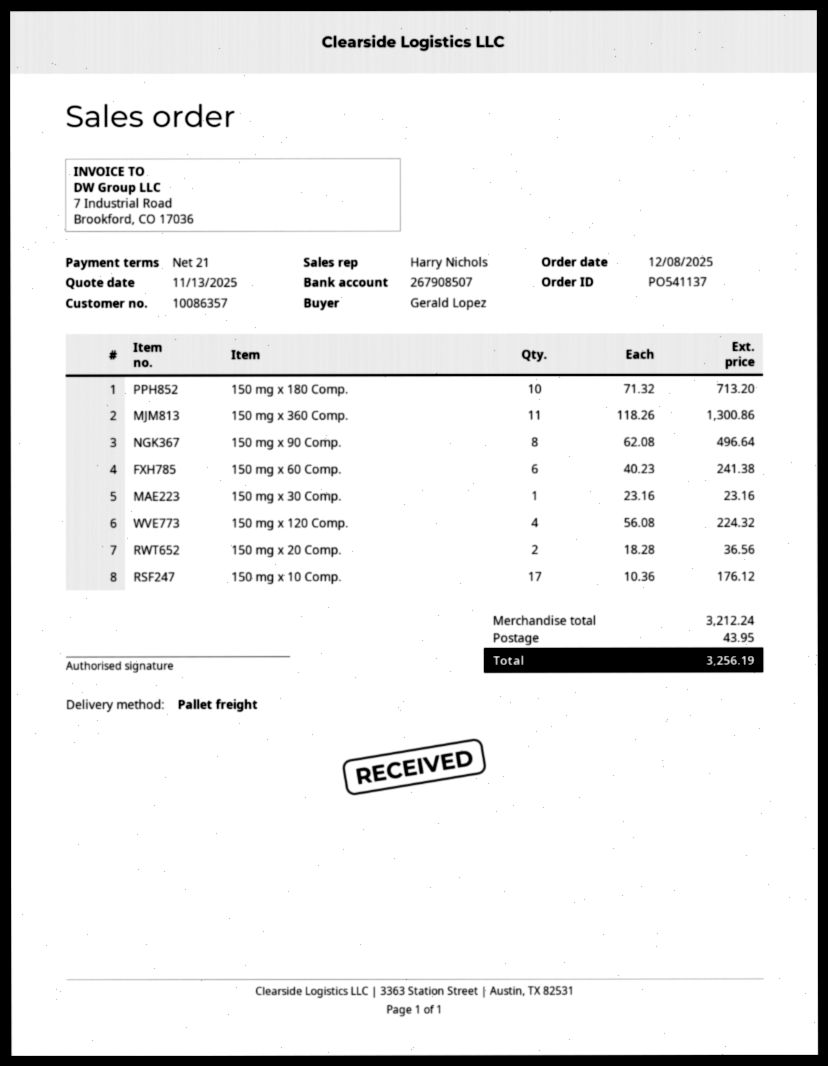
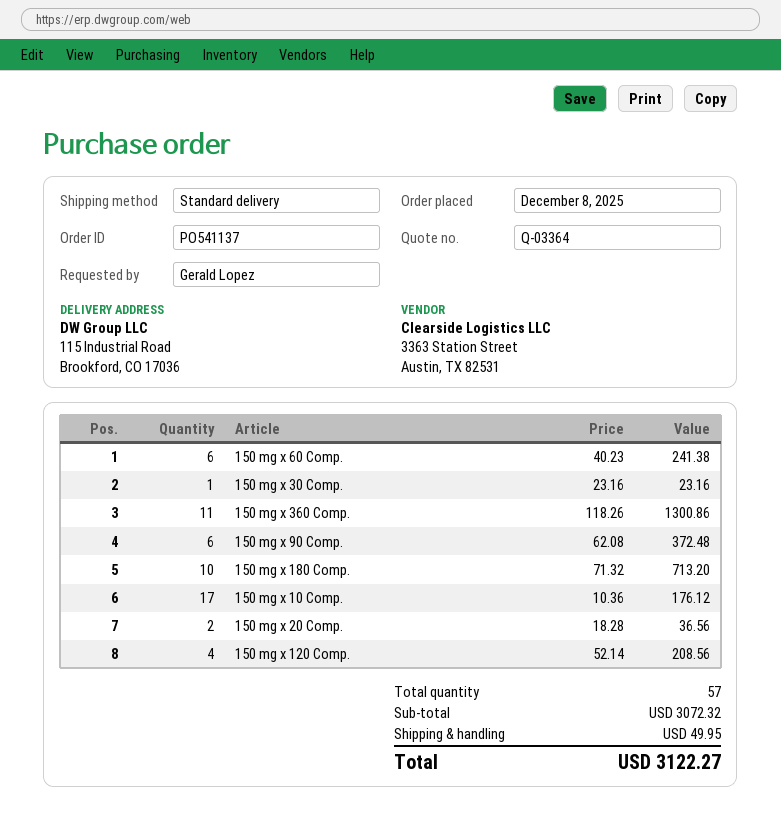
shipping method: pallet freight -> standard
150 mg x 90 Comp.: 8 x 62.08 = 496.64 -> 6 x 62.08 = 372.48
150 mg x 120 Comp.: 4 x 56.08 = 224.32 -> 4 x 52.14 = 208.56
subtotal: 3212.24 -> 3072.32
shipping: 43.95 -> 49.95
total: 3256.19 -> 3122.27

